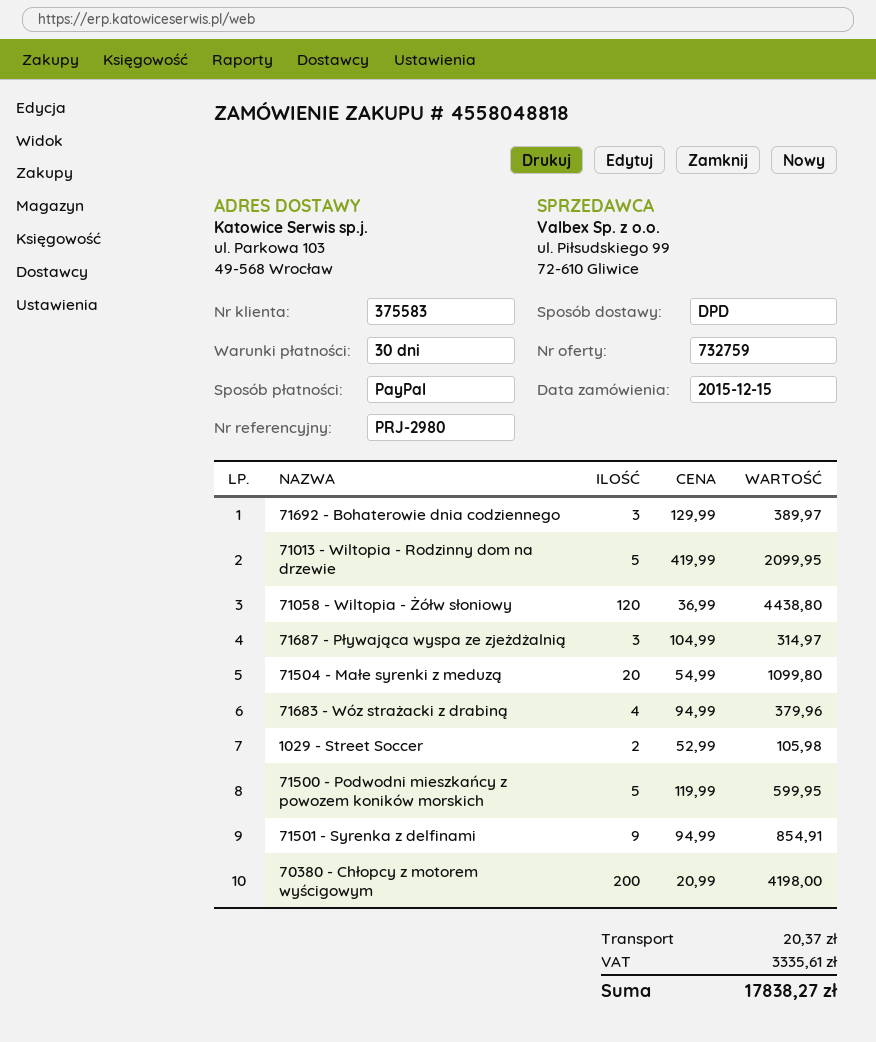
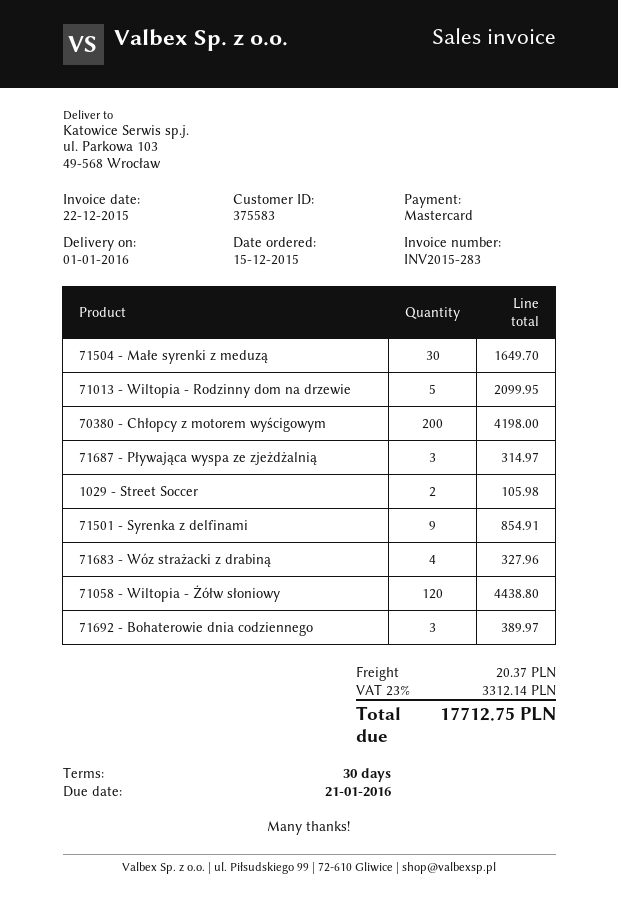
payment method: PayPal -> Mastercard
71504 - Małe syrenki z meduzą: 20 for 1099.80 -> 30 for 1649.70
71683 - Wóz strażacki z drabiną: 4 for 379.96 -> 4 for 327.96
71500 - Podwodni mieszkańcy z powozem koników morskich: 5 for 599.95 -> none
tax: 3335.61 -> 3312.14
total: 17838.27 -> 17712.75

